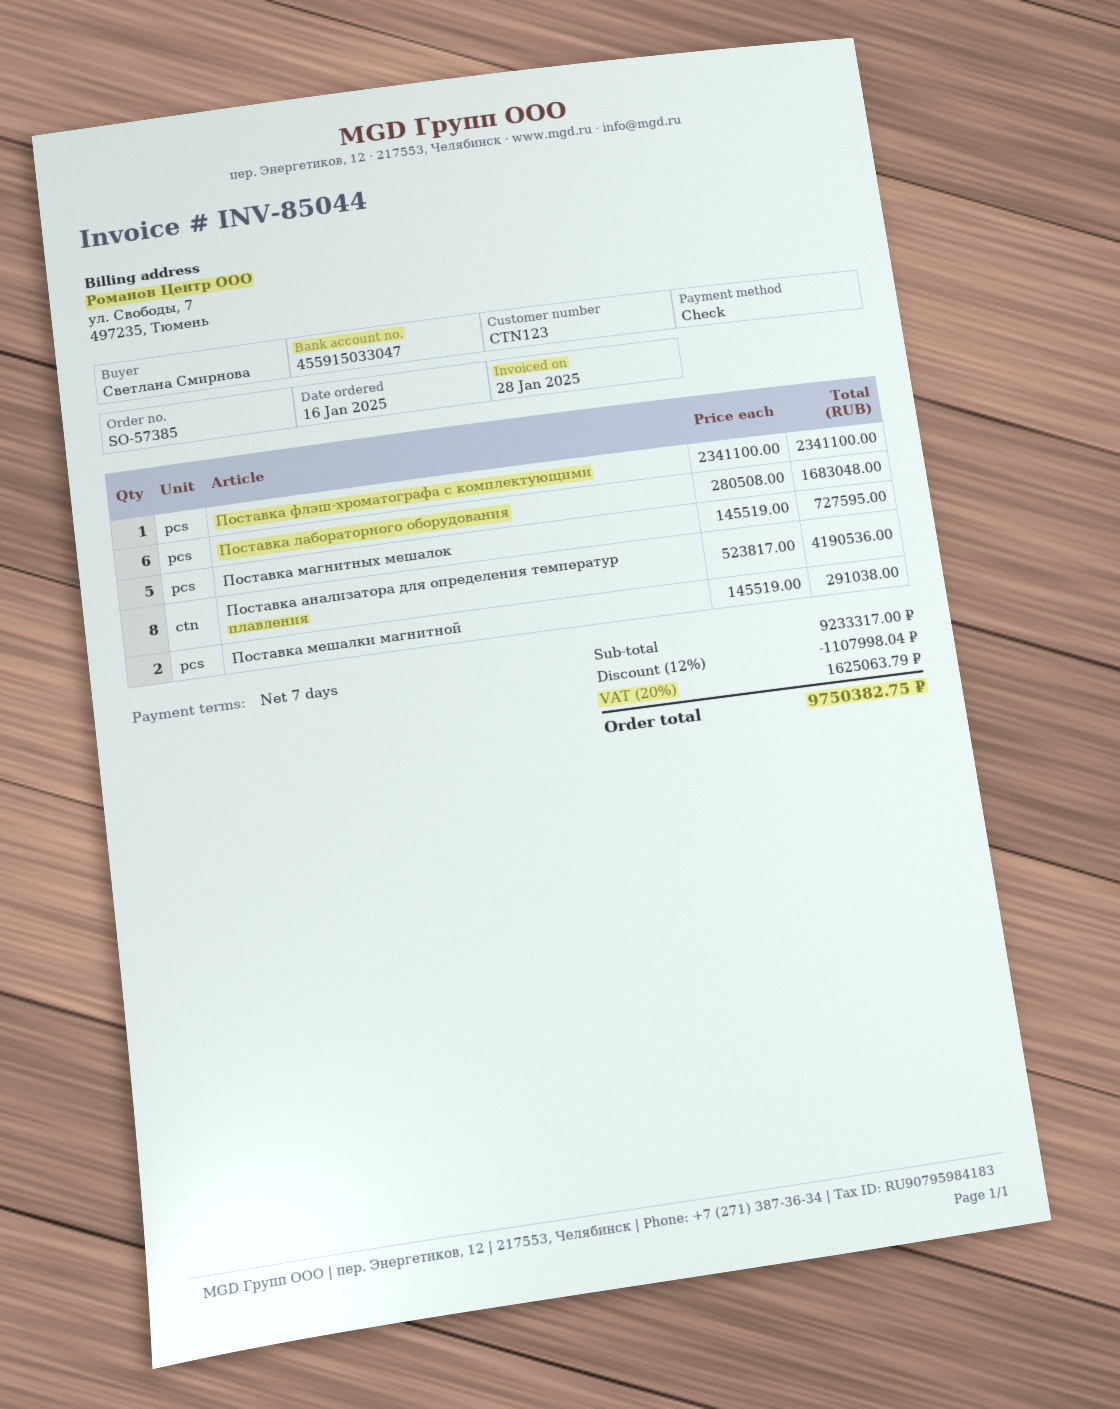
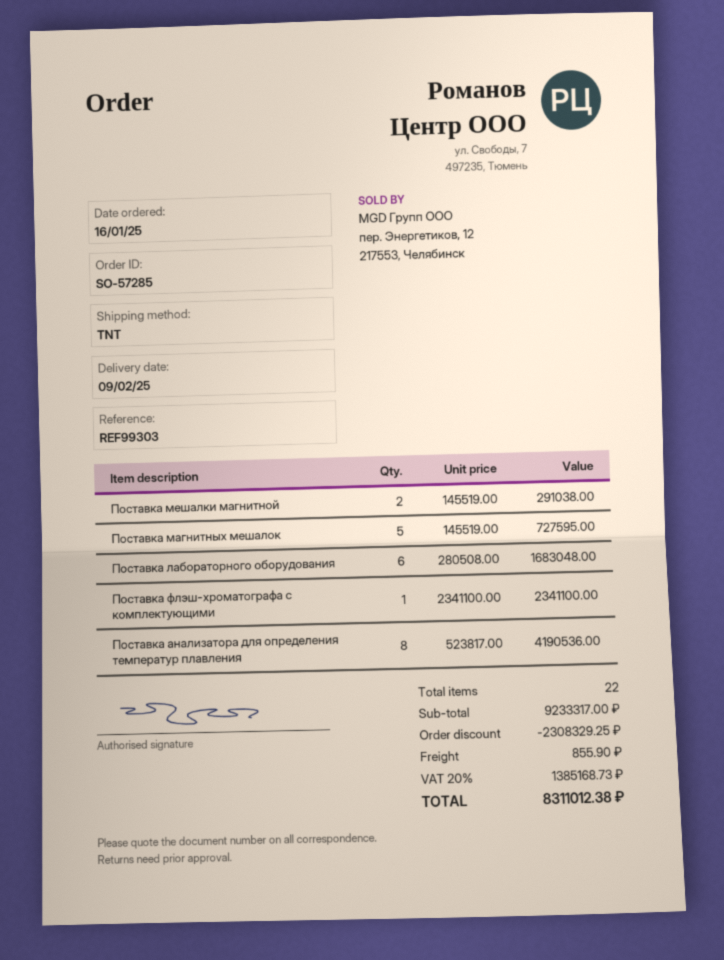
order number: SO-57385 -> SO-57285
discount: 1107998.04 -> 2308329.25
shipping: none -> 855.90
tax: 20% = 1625063.79 -> 20% = 1385168.73
total: 9750382.75 -> 8311012.38

